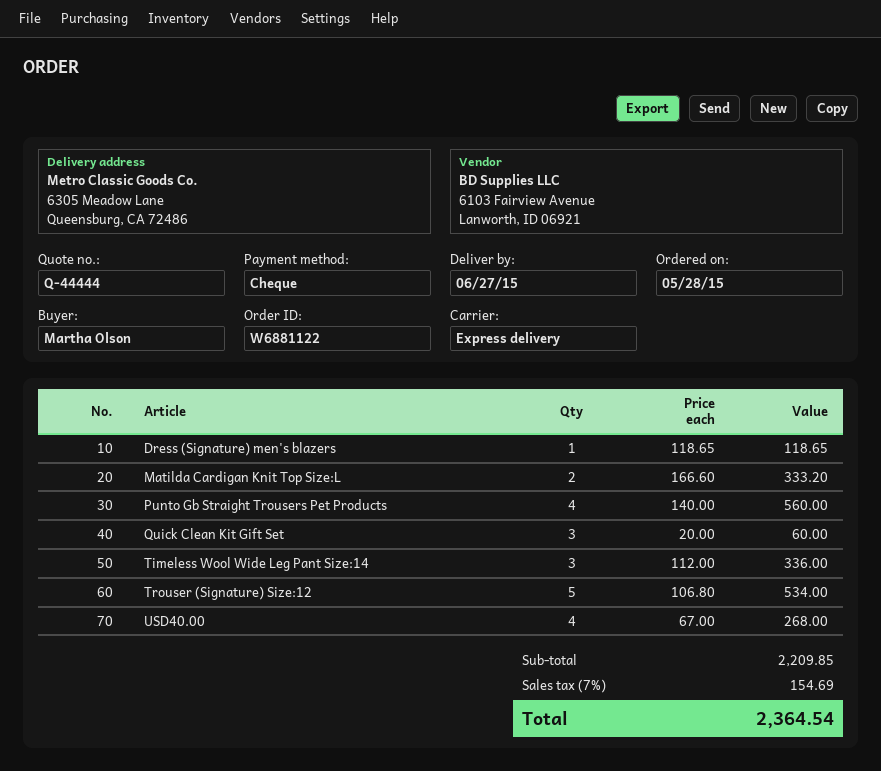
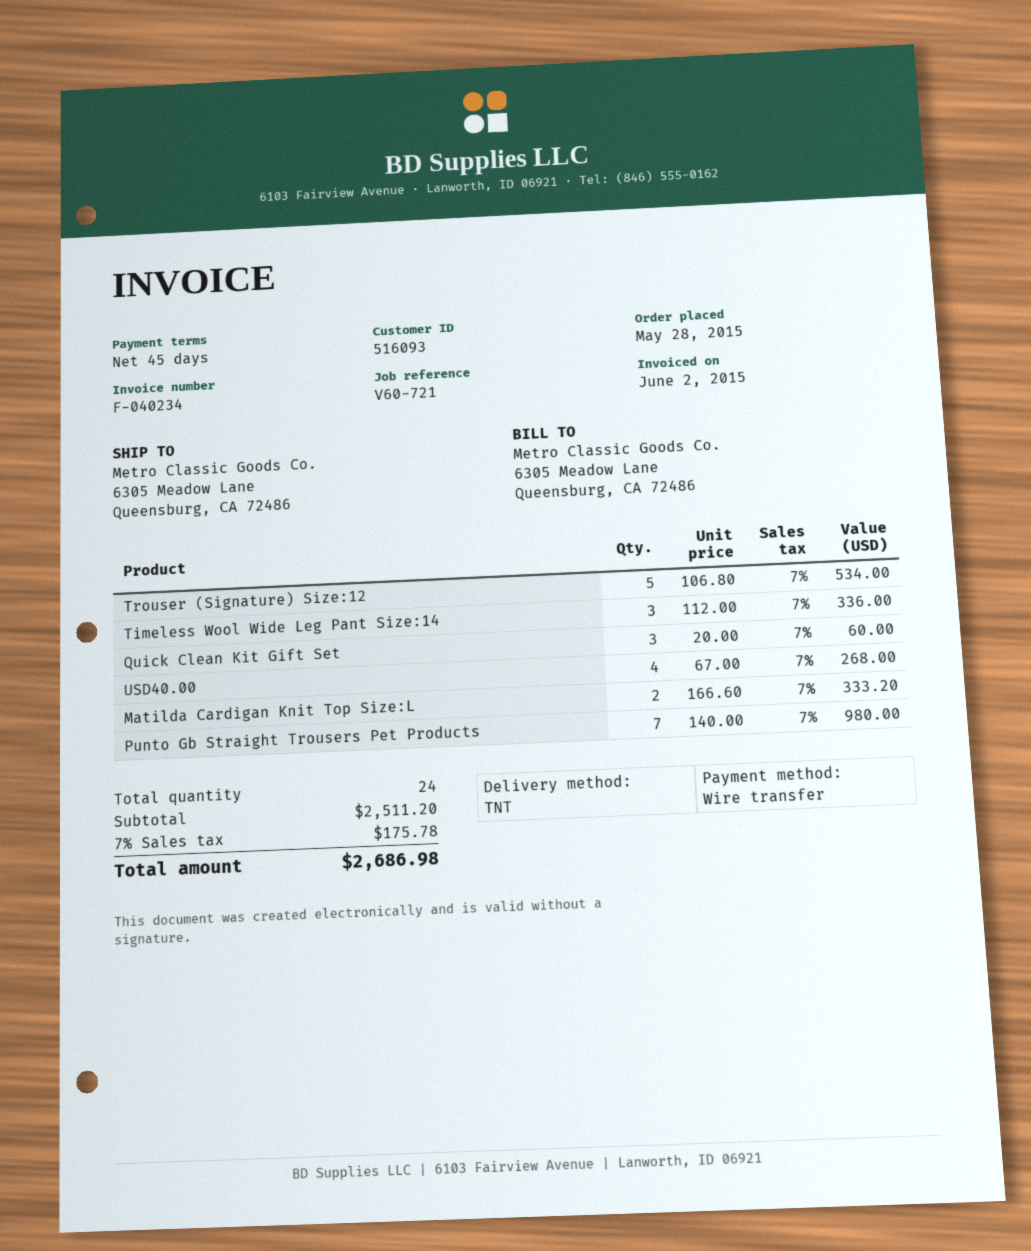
payment method: cheque -> bank transfer
shipping method: express -> TNT
Dress (Signature) men's blazers: 1 x 118.65 = 118.65 -> none
Punto Gb Straight Trousers Pet Products: 4 x 140.00 = 560.00 -> 7 x 140.00 = 980.00
subtotal: 2209.85 -> 2511.20
tax: 7% = 154.69 -> 7% = 175.78
total: 2364.54 -> 2686.98

